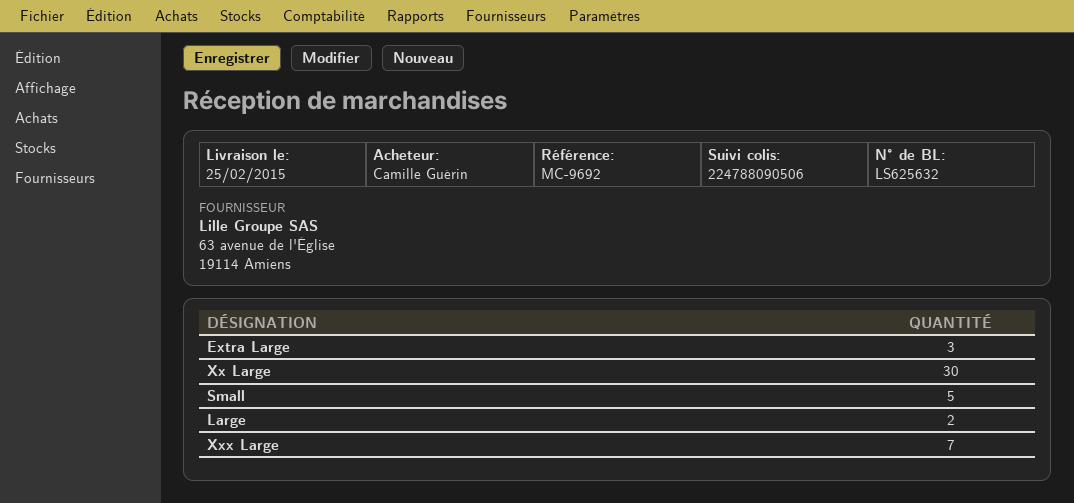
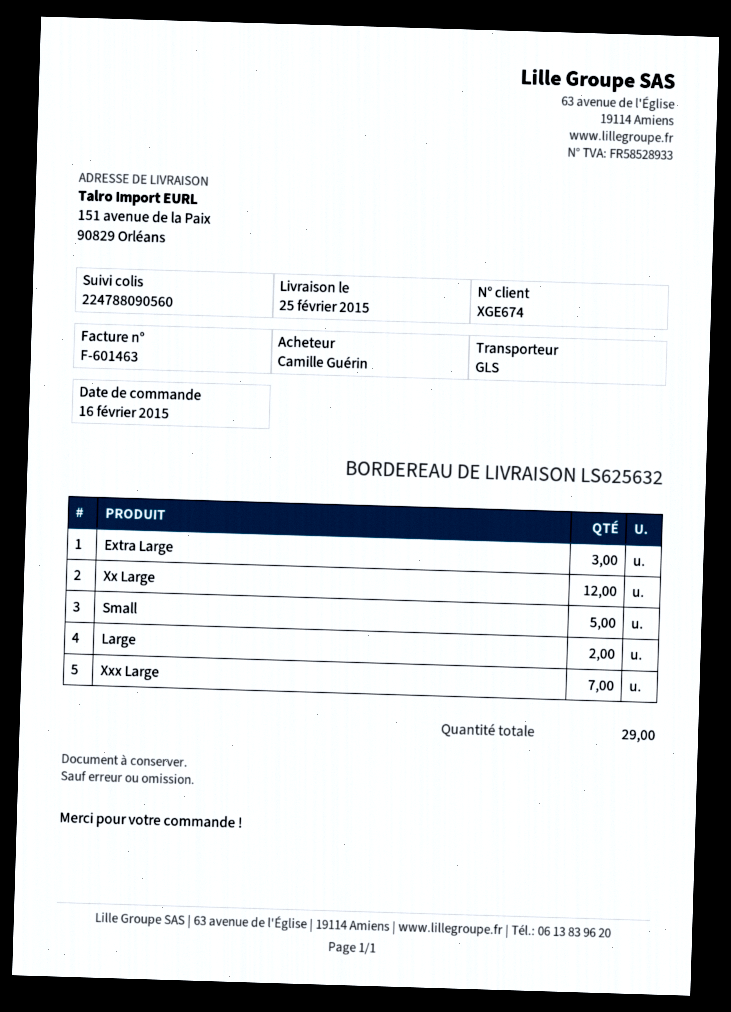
tracking number: 224788090506 -> 224788090560
Xx Large: 30 -> 12

